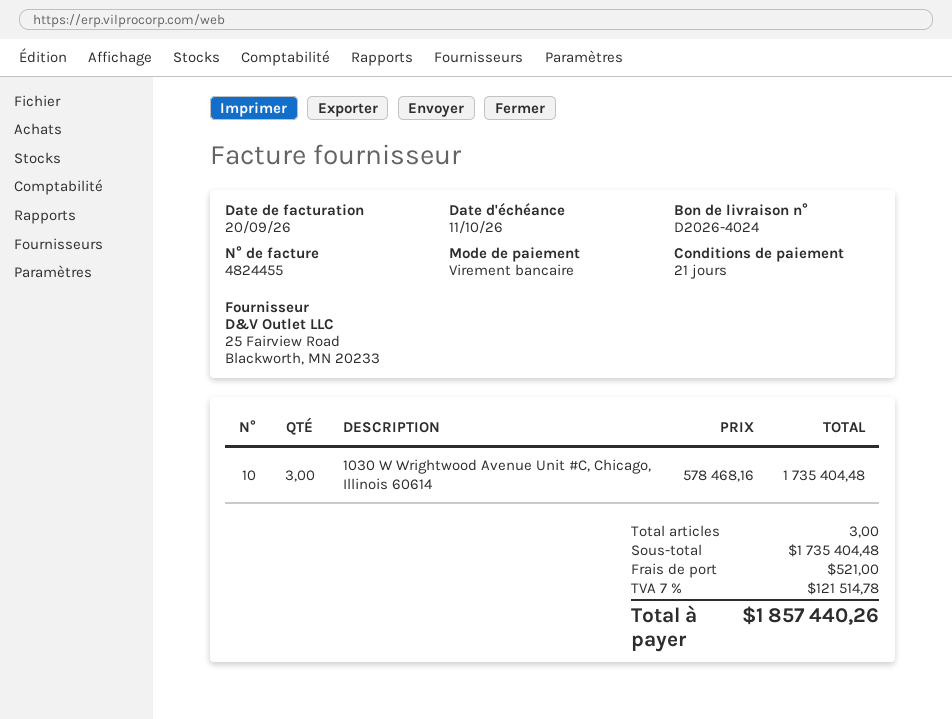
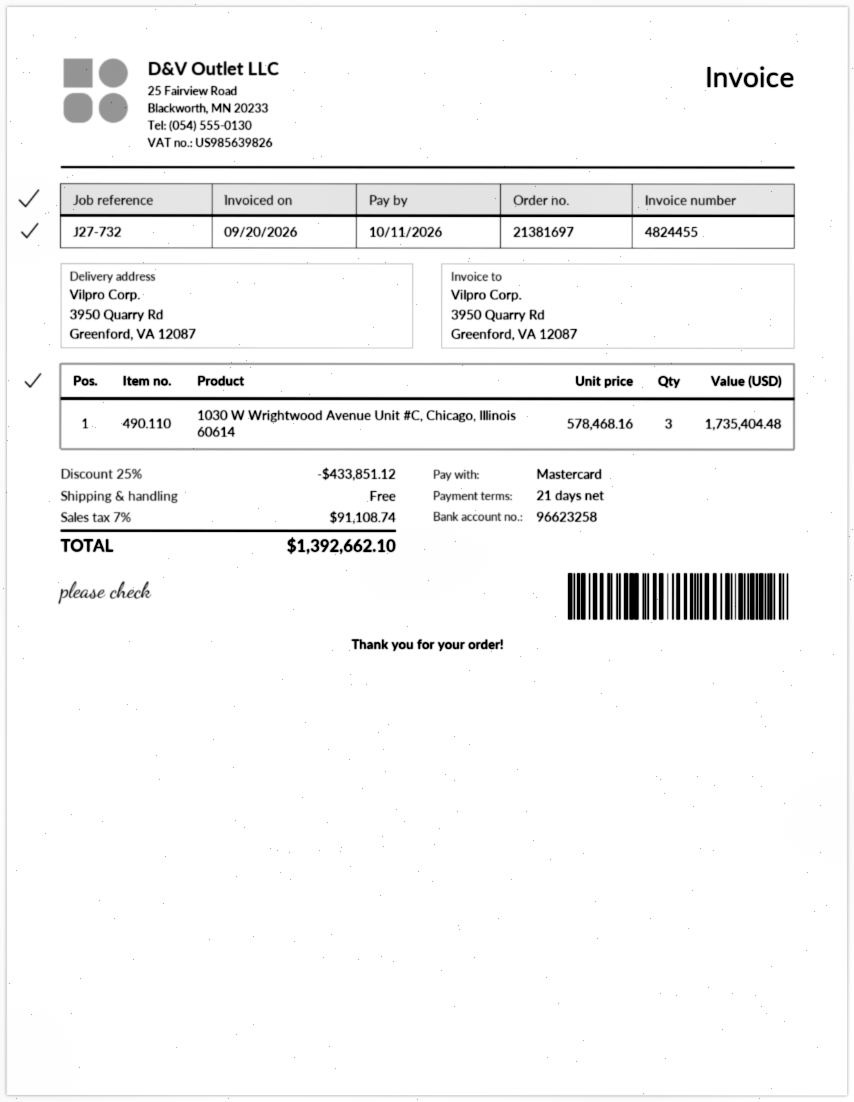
payment method: bank transfer -> Mastercard
discount: none -> 25% = 433851.12
shipping: 521.00 -> 0.00
tax: 7% = 121514.78 -> 7% = 91108.74
total: 1857440.26 -> 1392662.10

